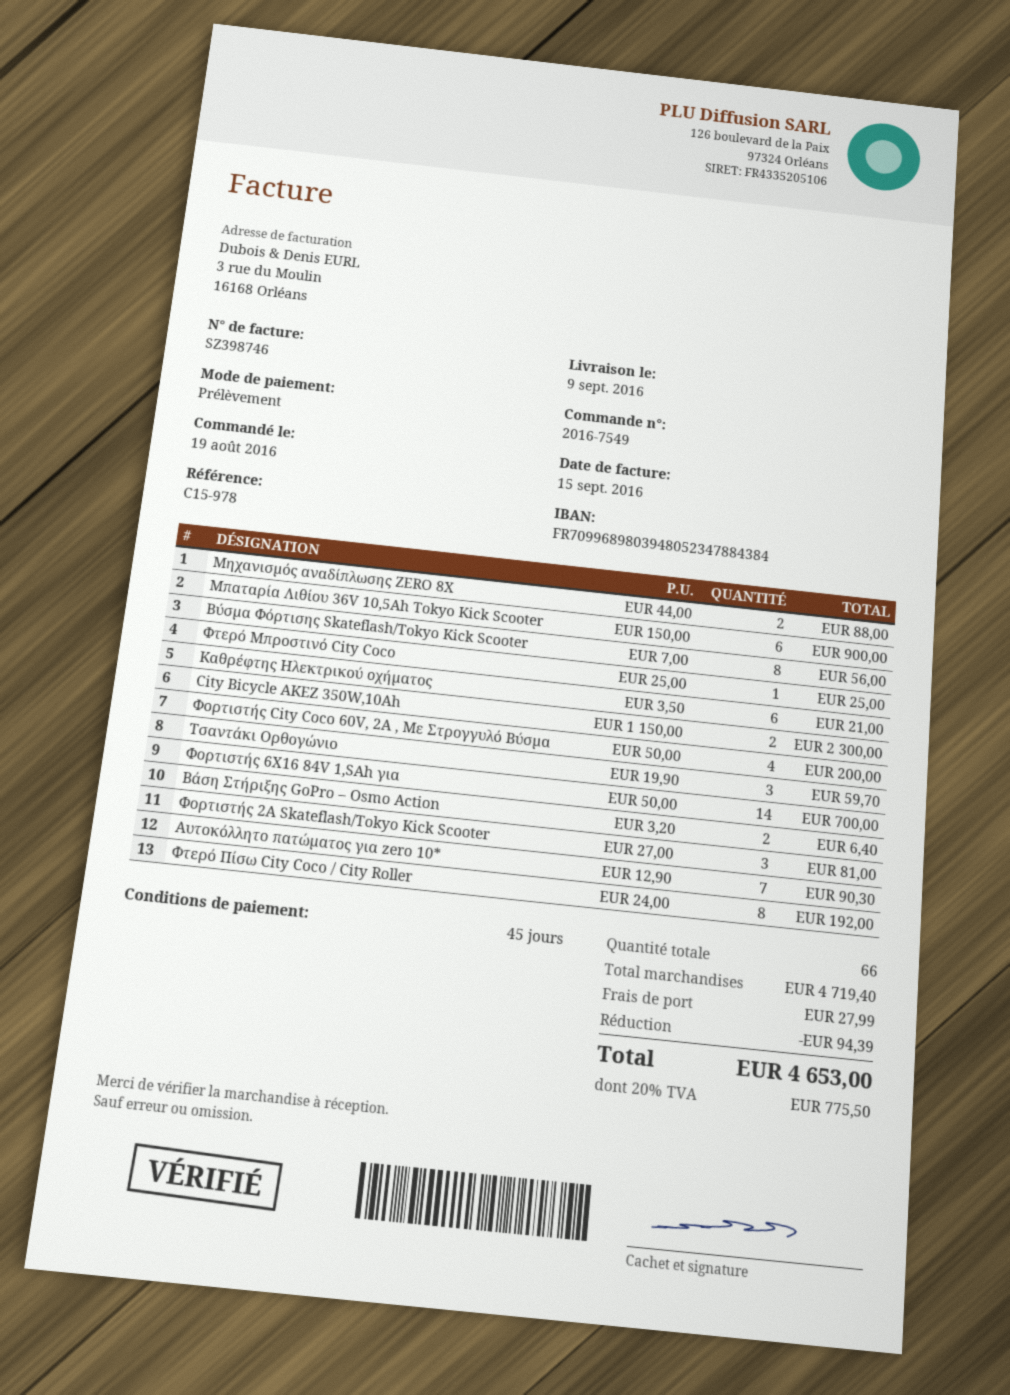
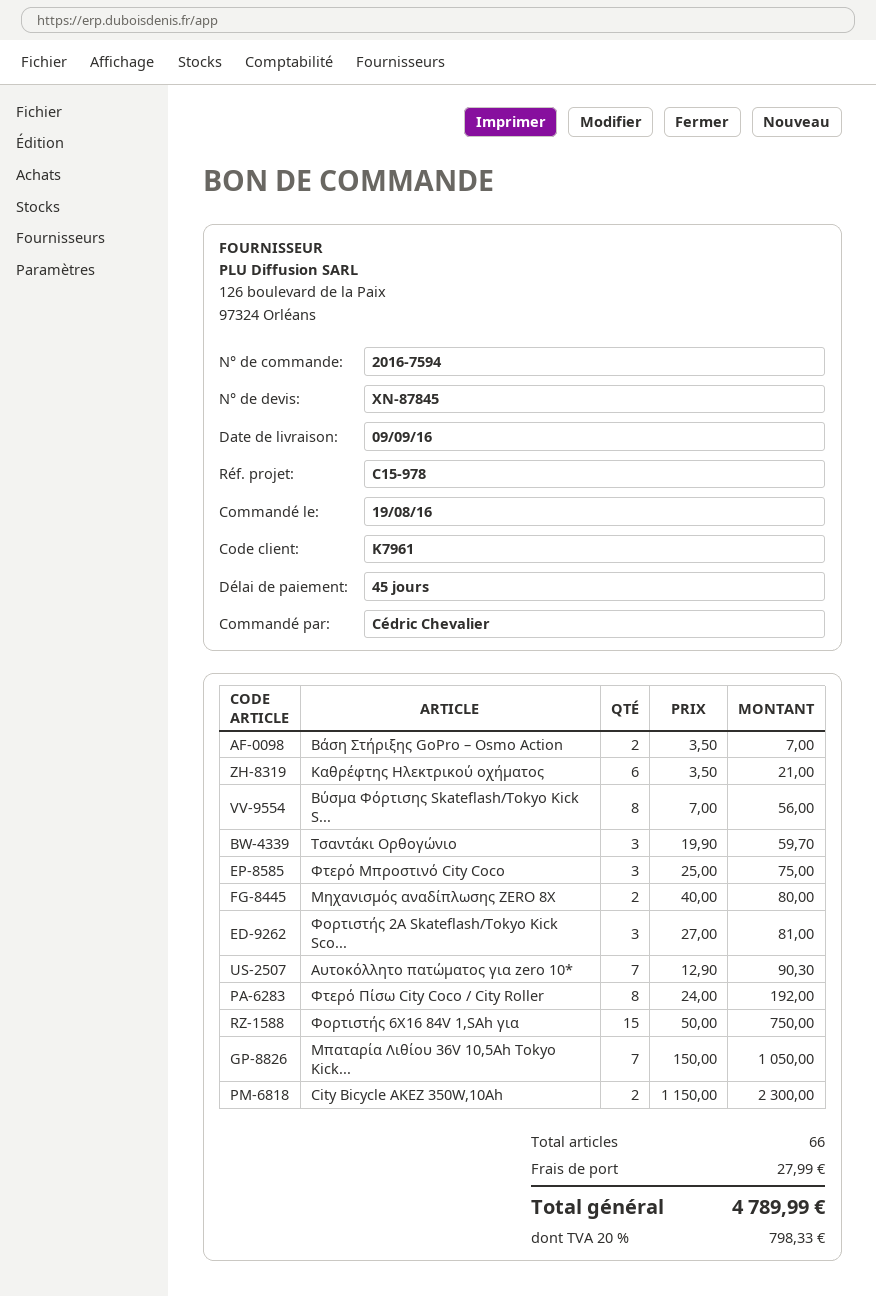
order number: 2016-7549 -> 2016-7594
Μηχανισμός αναδίπλωσης ZERO 8X: 2 x 44.00 = 88.00 -> 2 x 40.00 = 80.00
Μπαταρία Λιθίου 36V 10,5Ah Tokyo Kick Scooter: 6 x 150.00 = 900.00 -> 7 x 150.00 = 1050.00
Φτερό Μπροστινό City Coco: 1 x 25.00 = 25.00 -> 3 x 25.00 = 75.00
Φορτιστής City Coco 60V, 2A , Με Στρογγυλό Βύσμα: 4 x 50.00 = 200.00 -> none
Φορτιστής 6X16 84V 1,SAh για: 14 x 50.00 = 700.00 -> 15 x 50.00 = 750.00
Βάση Στήριξης GoPro – Osmo Action: 2 x 3.20 = 6.40 -> 2 x 3.50 = 7.00
discount: 94.39 -> none
tax: 20% = 775.50 -> 20% = 798.33
total: 4653.00 -> 4789.99

